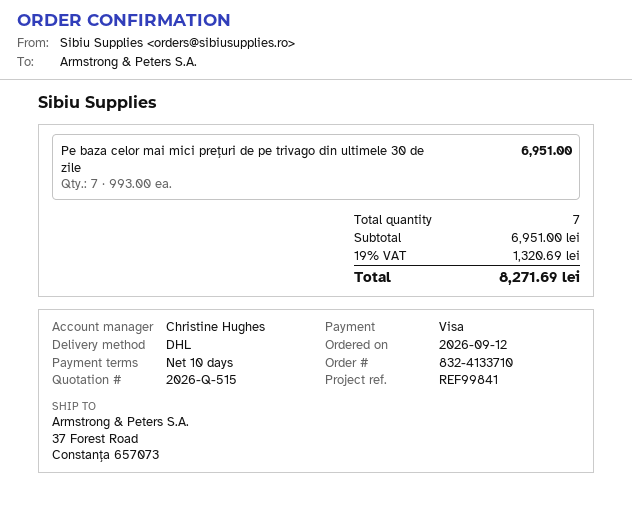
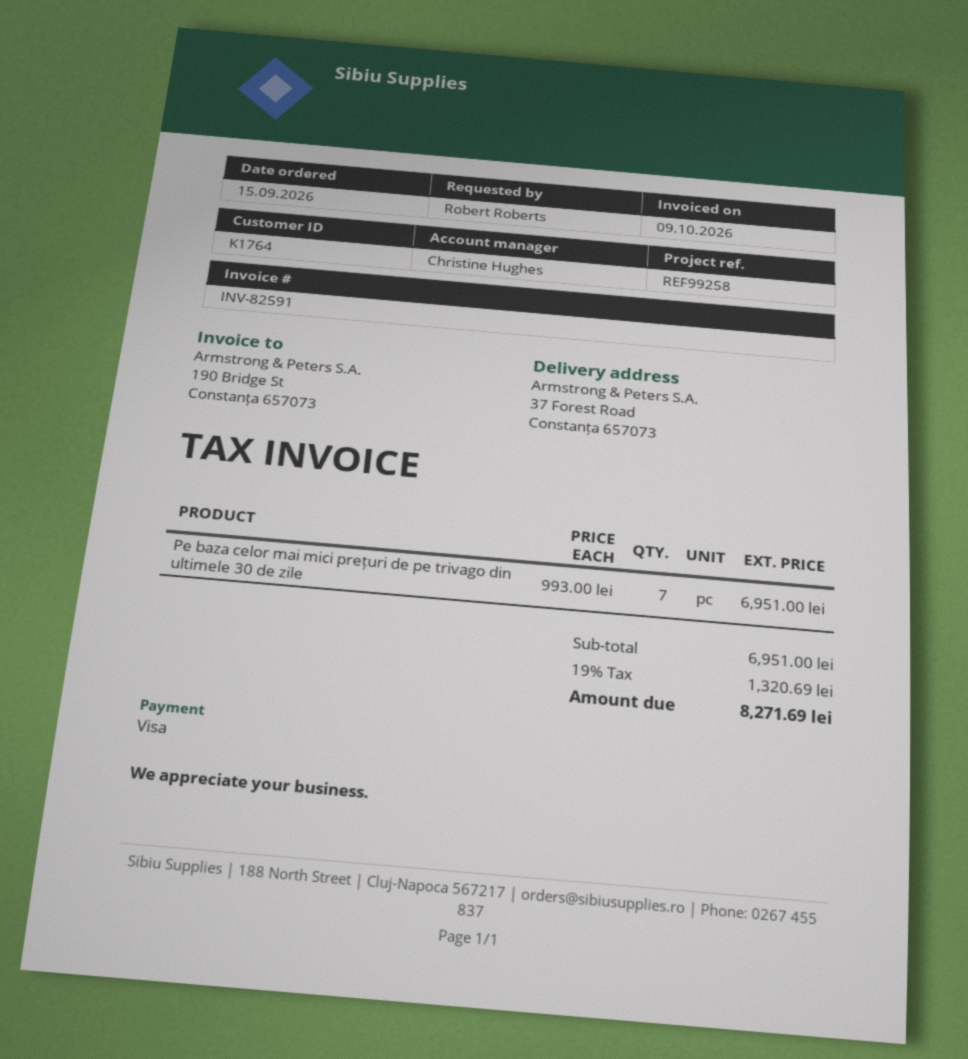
order date: 2026-09-12 -> 2026-09-15
reference: REF99841 -> REF99258

